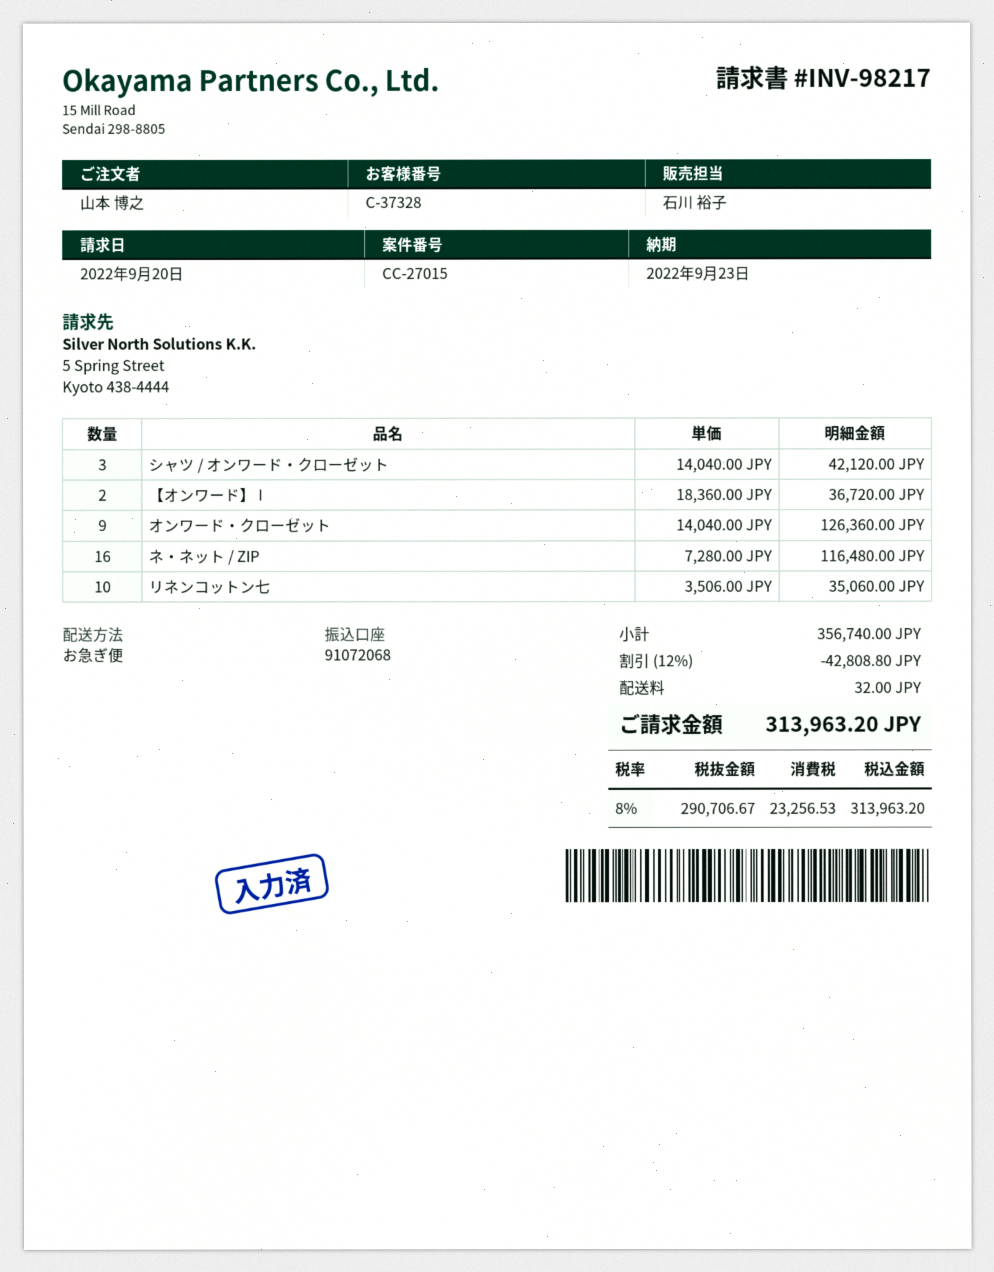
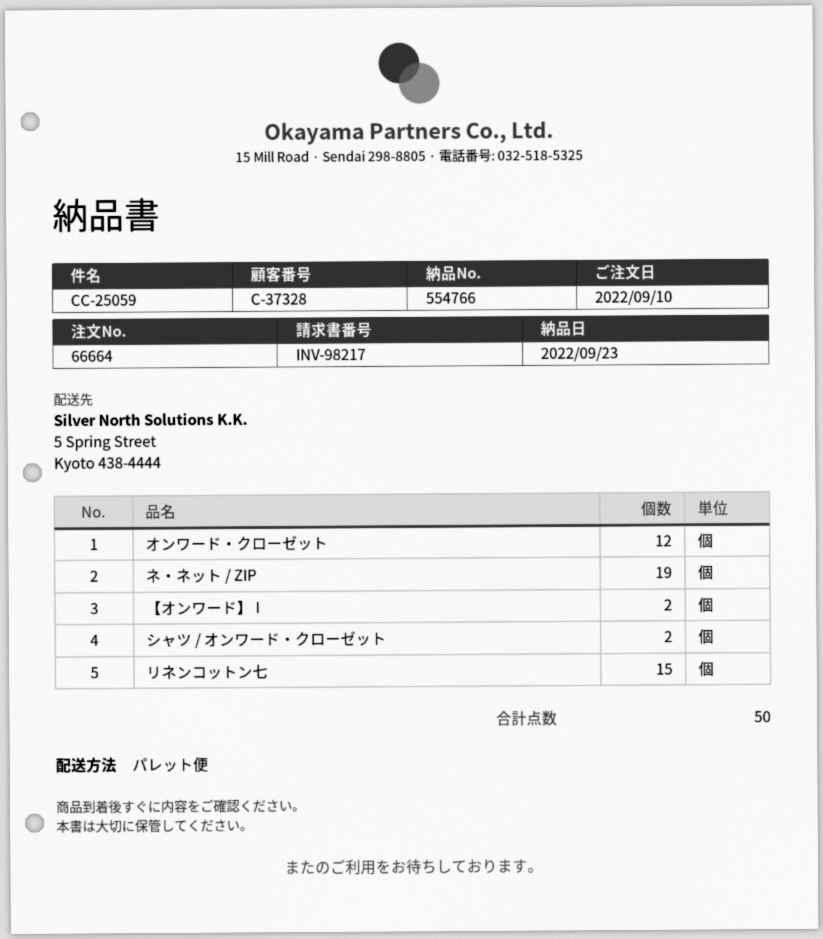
reference: CC-27015 -> CC-25059
shipping method: express -> pallet freight
シャツ / オンワード・クローゼット: 3 -> 2
オンワード・クローゼット: 9 -> 12
ネ・ネット / ZIP: 16 -> 19
リネンコットン七: 10 -> 15

